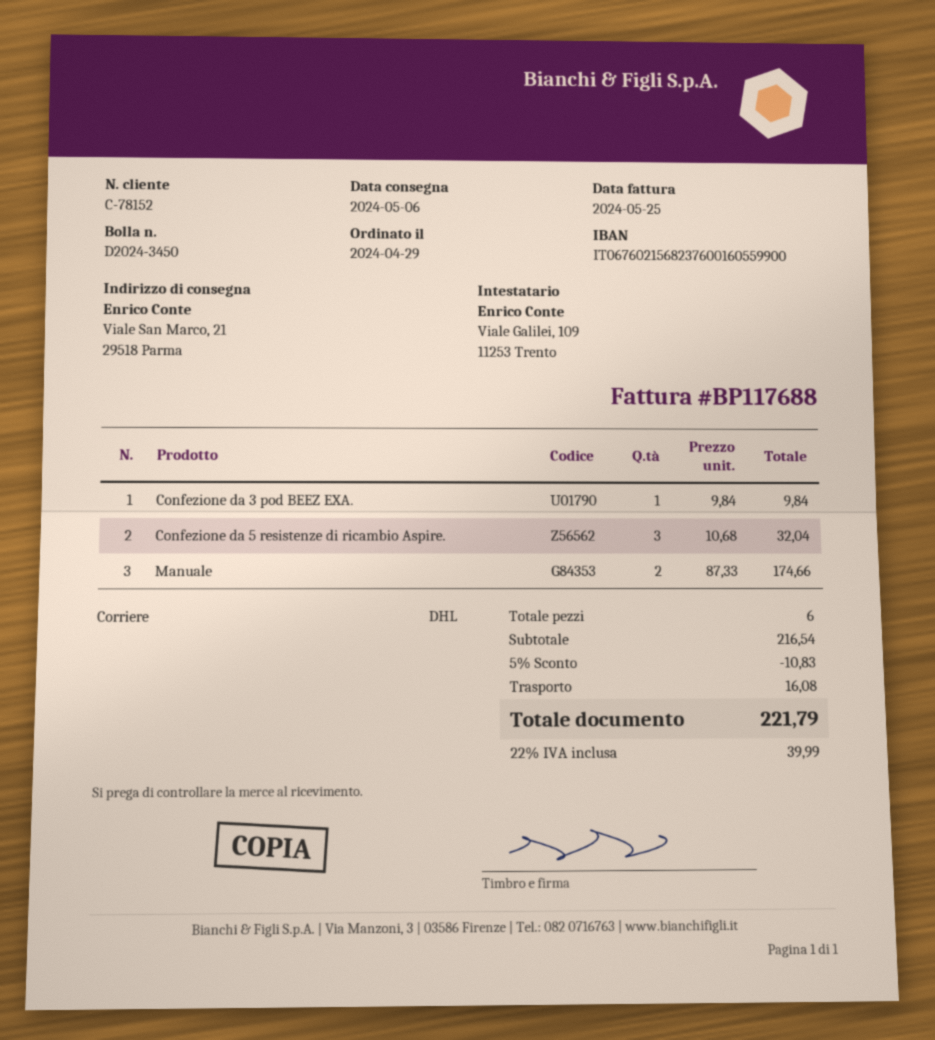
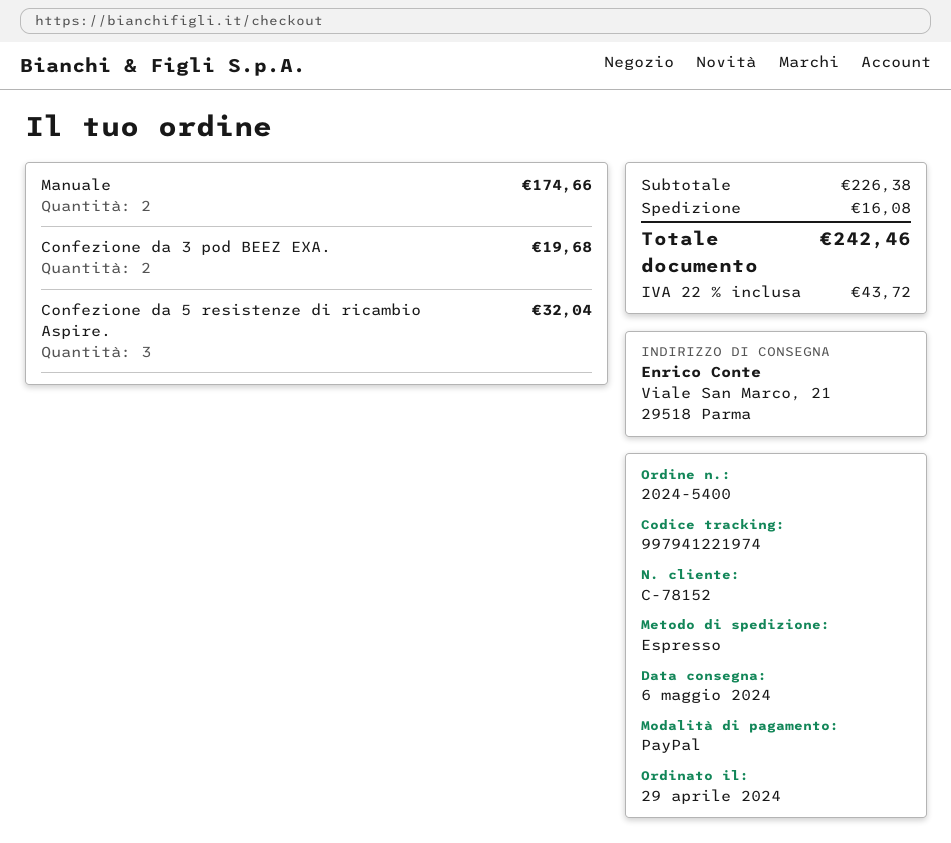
shipping method: DHL -> express
Confezione da 3 pod BEEZ EXA.: 1 for 9.84 -> 2 for 19.68
subtotal: 216.54 -> 226.38
discount: 5% = 10.83 -> none
tax: 22% = 39.99 -> 22% = 43.72
total: 221.79 -> 242.46

